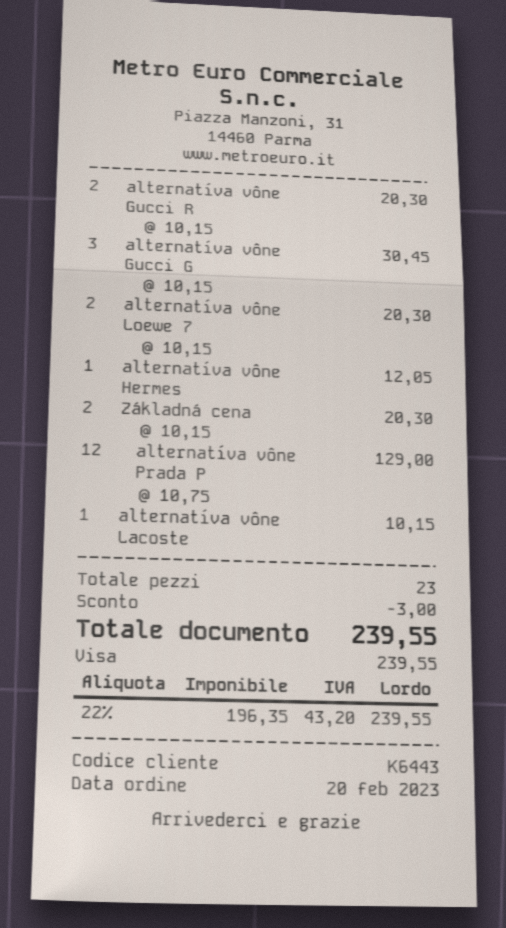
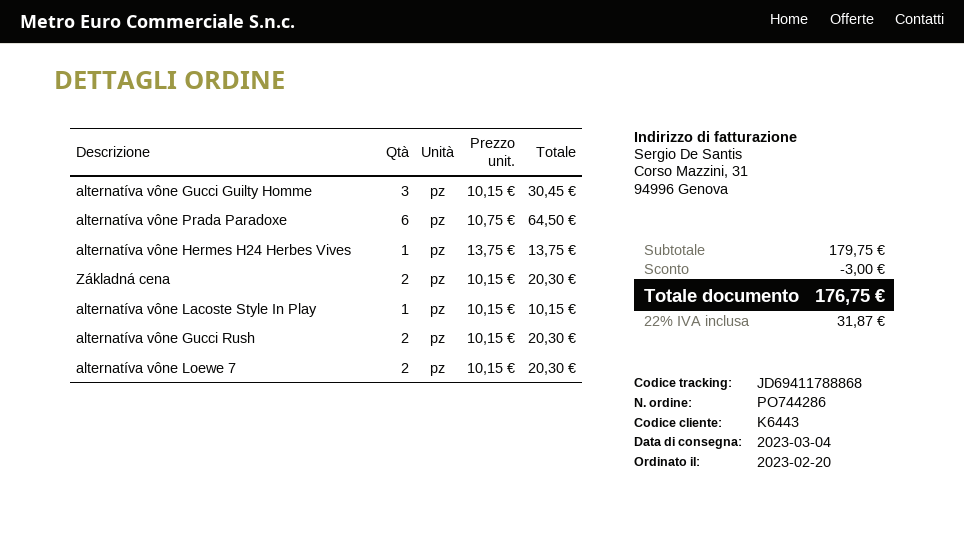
alternatíva vône Hermes: 1 x 12.05 = 12.05 -> 1 x 13.75 = 13.75
alternatíva vône Prada P: 12 x 10.75 = 129.00 -> 6 x 10.75 = 64.50
tax: 22% = 43.20 -> 22% = 31.87
total: 239.55 -> 176.75

